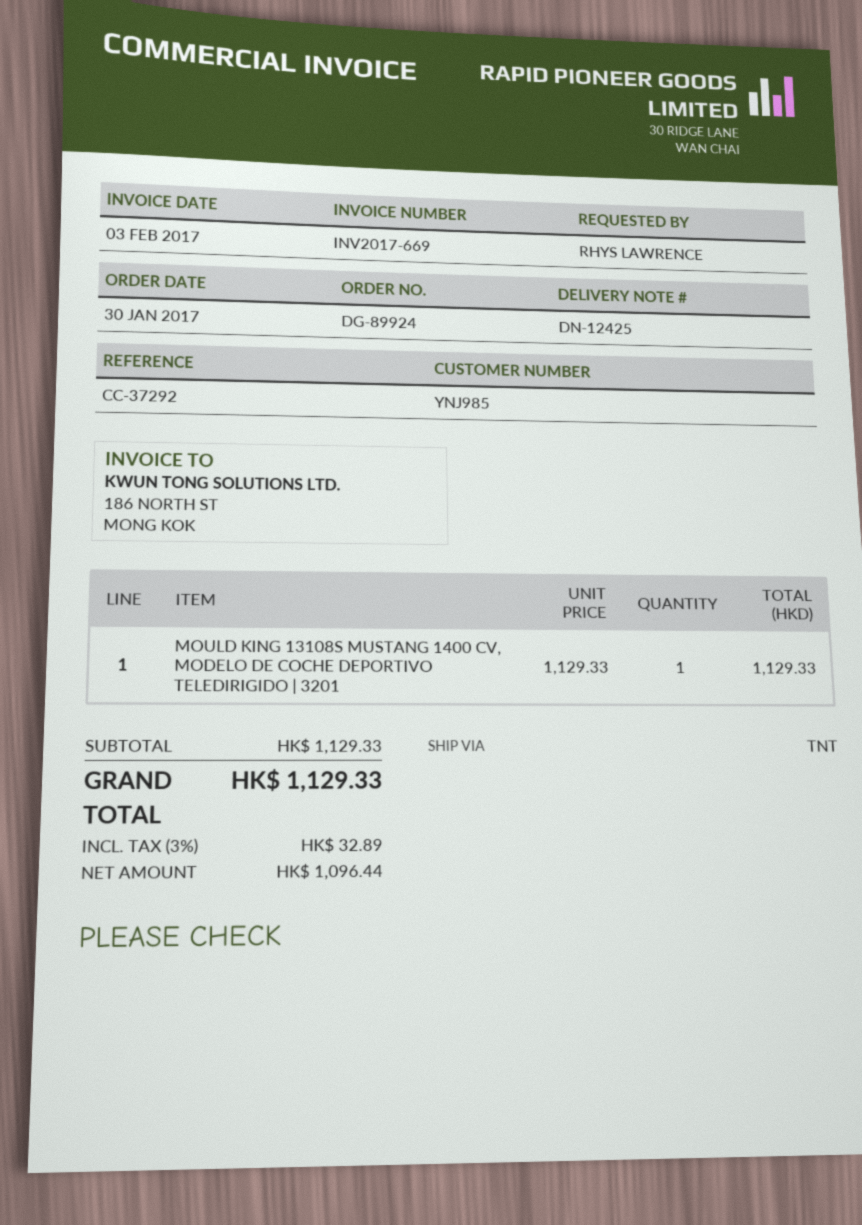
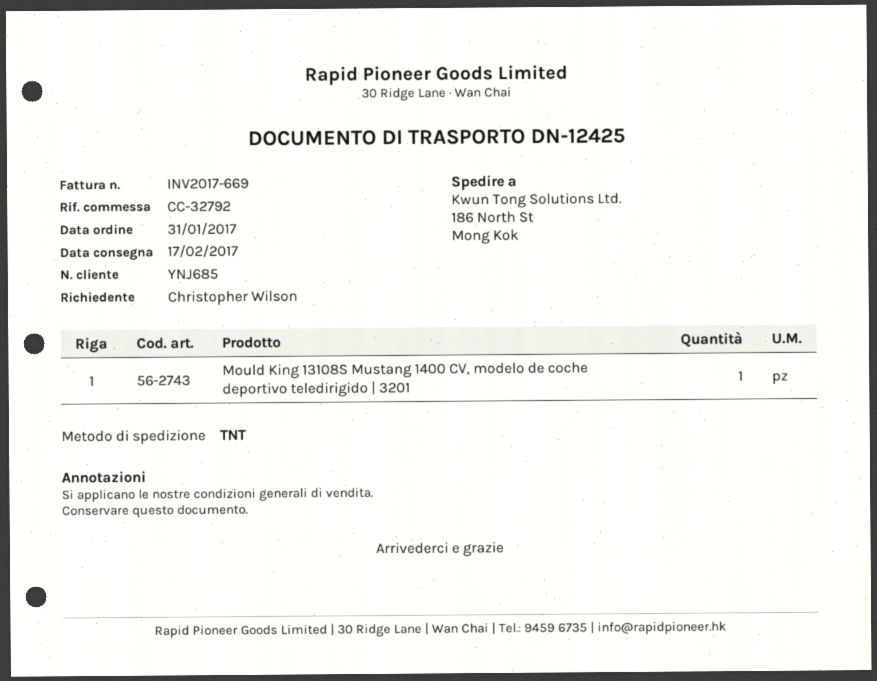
order date: 2017-01-30 -> 2017-01-31
customer number: YNJ985 -> YNJ685
reference: CC-37292 -> CC-32792
ordered by: RHYS LAWRENCE -> Christopher Wilson

